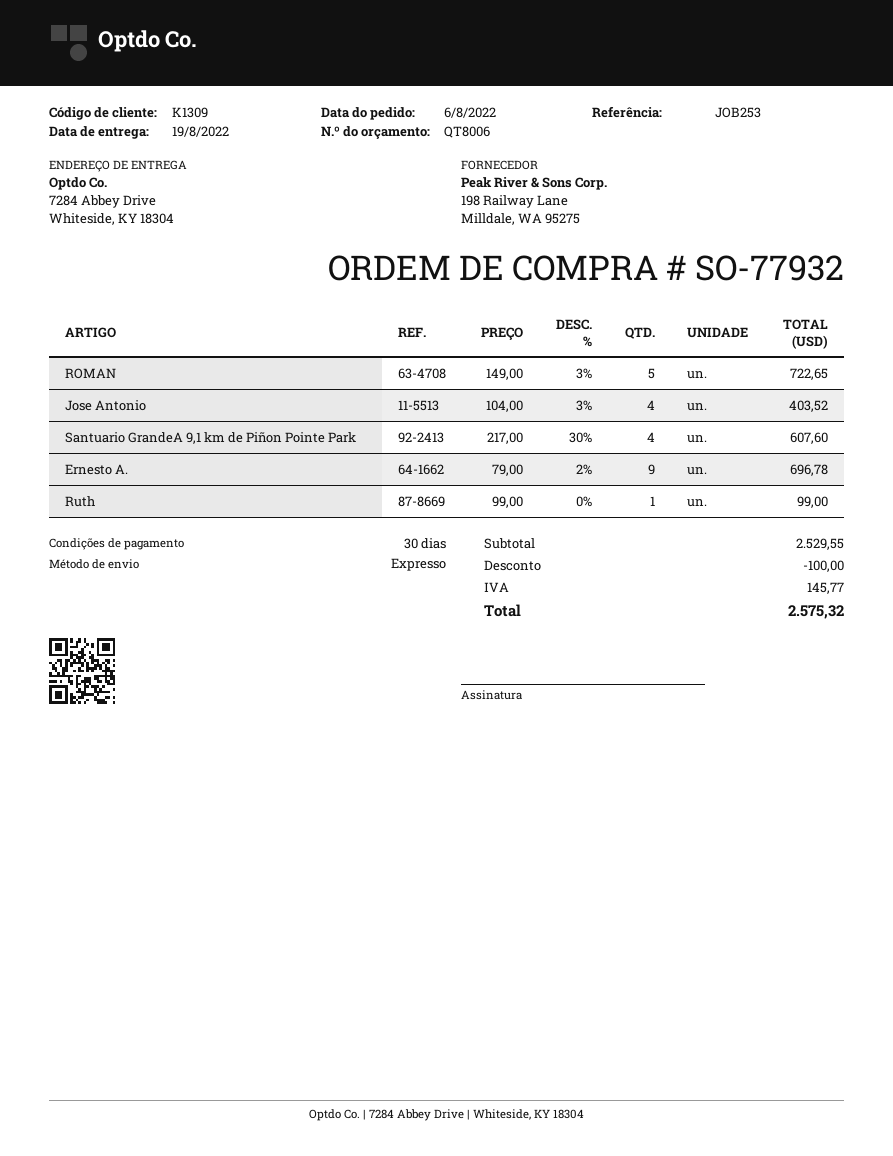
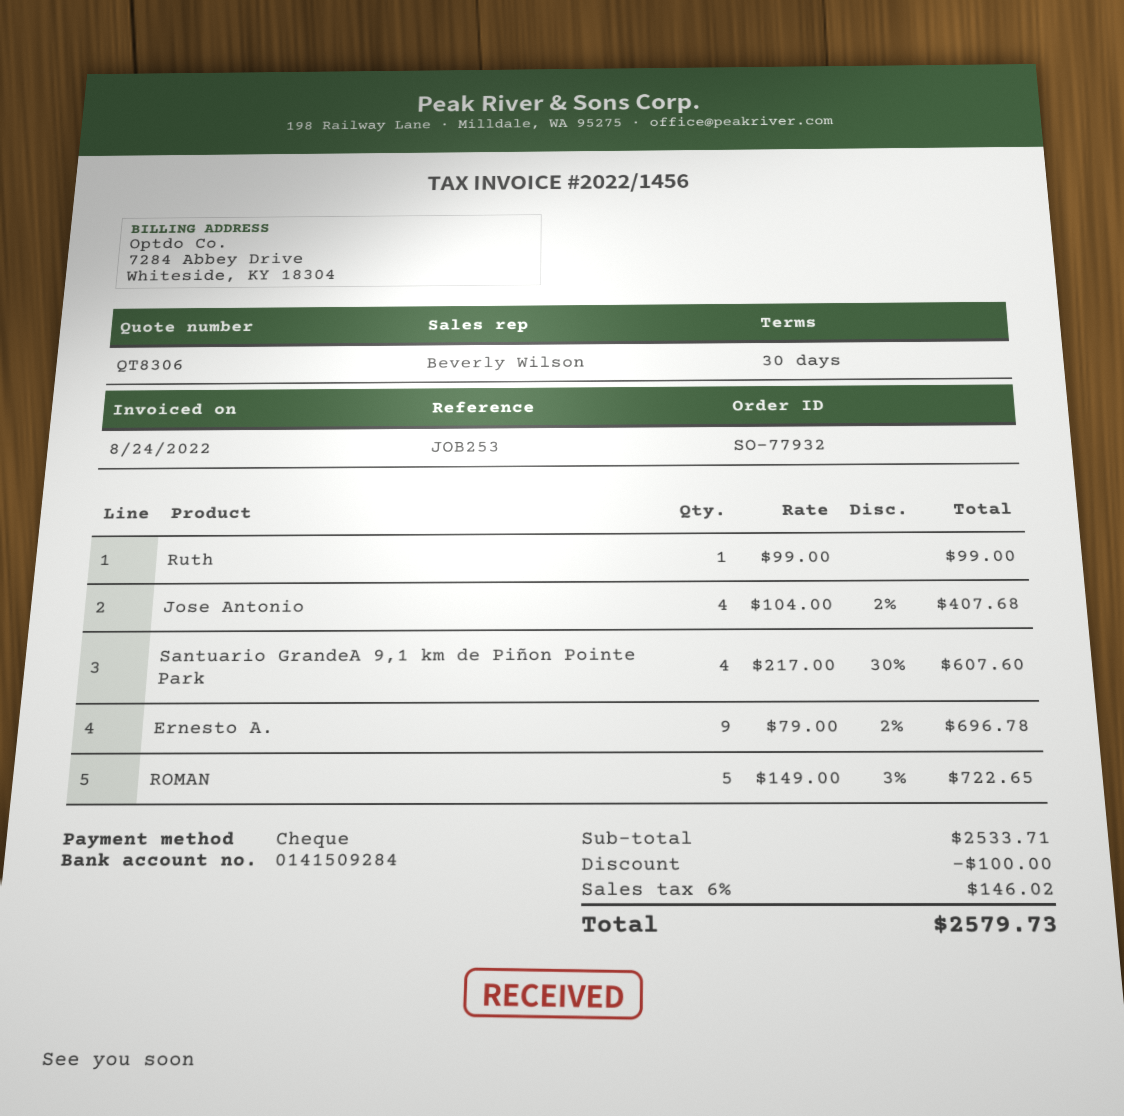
quote number: QT8006 -> QT8306
Jose Antonio: 4 x 104.00 - 3% = 403.52 -> 4 x 104.00 - 2% = 407.68
subtotal: 2529.55 -> 2533.71
tax: 145.77 -> 146.02
total: 2575.32 -> 2579.73

